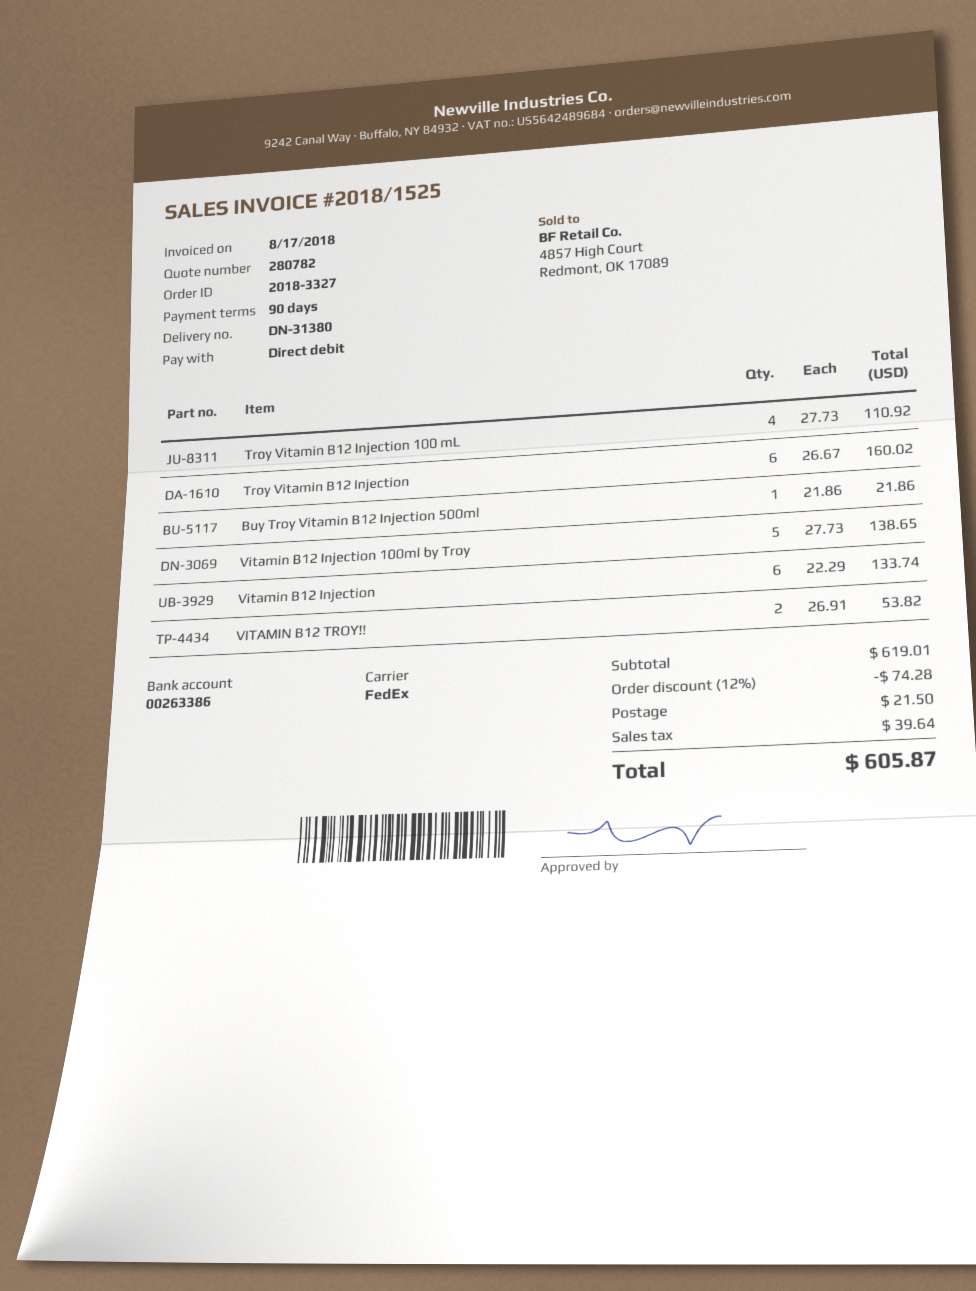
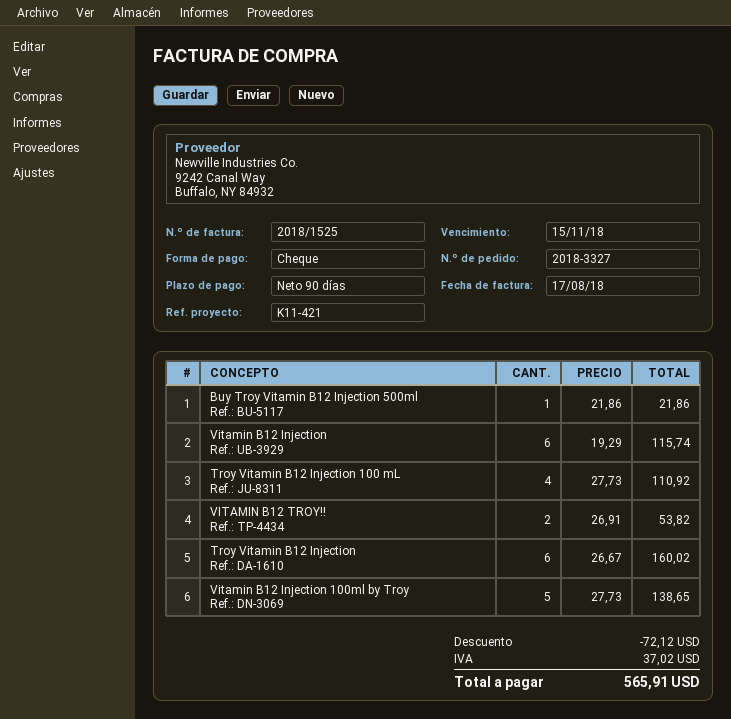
payment method: direct debit -> cheque
Vitamin B12 Injection: 6 x 22.29 = 133.74 -> 6 x 19.29 = 115.74
discount: 74.28 -> 72.12
shipping: 21.50 -> none
tax: 39.64 -> 37.02
total: 605.87 -> 565.91

